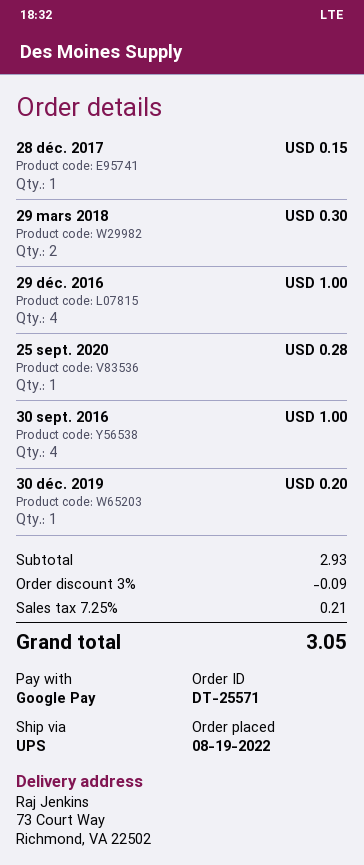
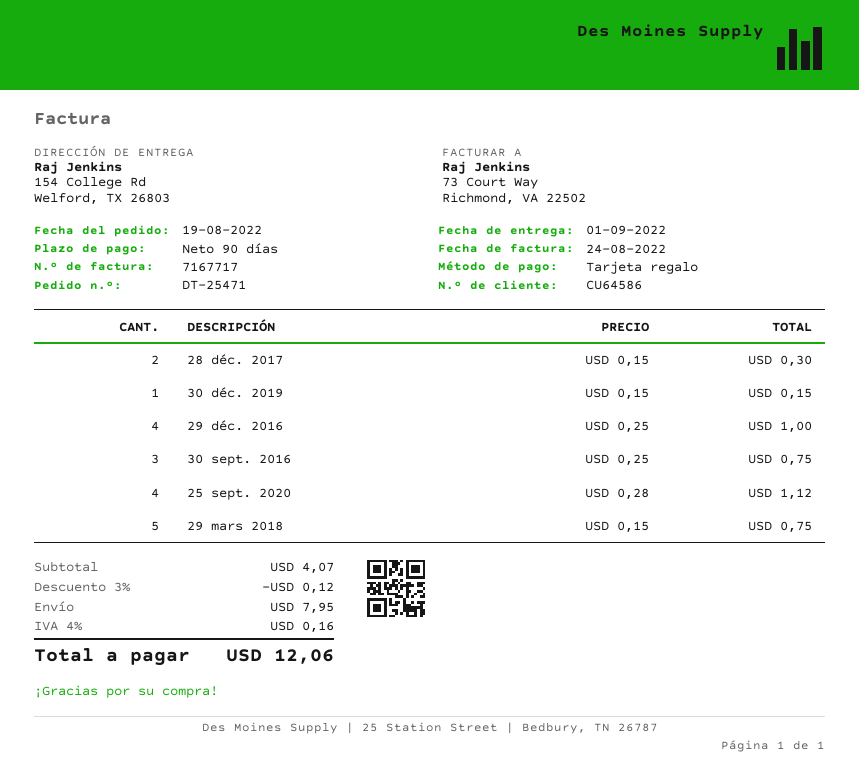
order number: DT-25571 -> DT-25471
payment method: Google Pay -> gift card
ship to: 73 Court Way, Richmond, VA 22502 -> 154 College Rd, Welford, TX 26803
28 déc. 2017: 1 for 0.15 -> 2 for 0.30
29 mars 2018: 2 for 0.30 -> 5 for 0.75
25 sept. 2020: 1 for 0.28 -> 4 for 1.12
30 sept. 2016: 4 for 1.00 -> 3 for 0.75
30 déc. 2019: 1 for 0.20 -> 1 for 0.15
subtotal: 2.93 -> 4.07
discount: 3% = 0.09 -> 3% = 0.12
shipping: none -> 7.95
tax: 7.25% = 0.21 -> 4% = 0.16
total: 3.05 -> 12.06

